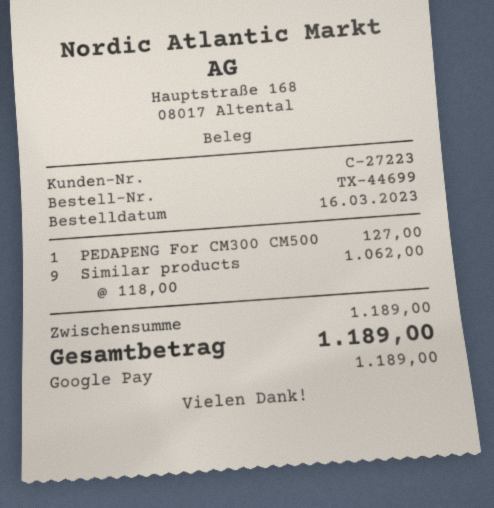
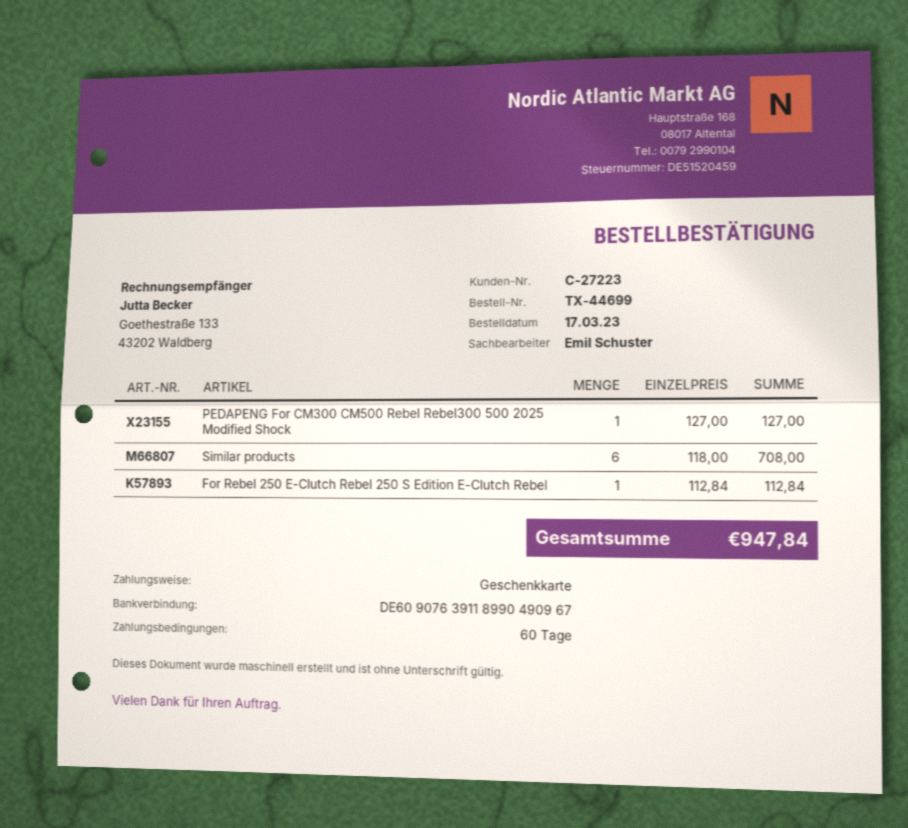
order date: 2023-03-16 -> 2023-03-17
payment method: Google Pay -> gift card
Similar products: 9 x 118.00 = 1062.00 -> 6 x 118.00 = 708.00
For Rebel 250 E-Clutch Rebel 250 S Edition E-Clutch Rebel: none -> 1 x 112.84 = 112.84
total: 1189.00 -> 947.84

